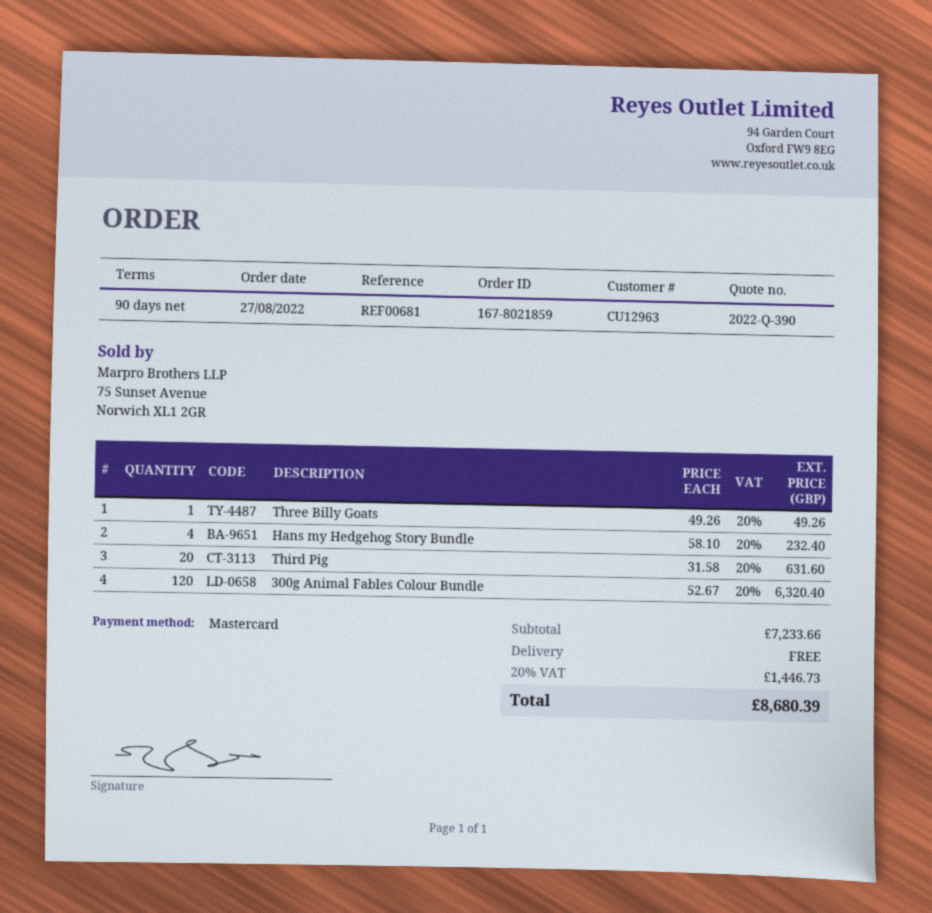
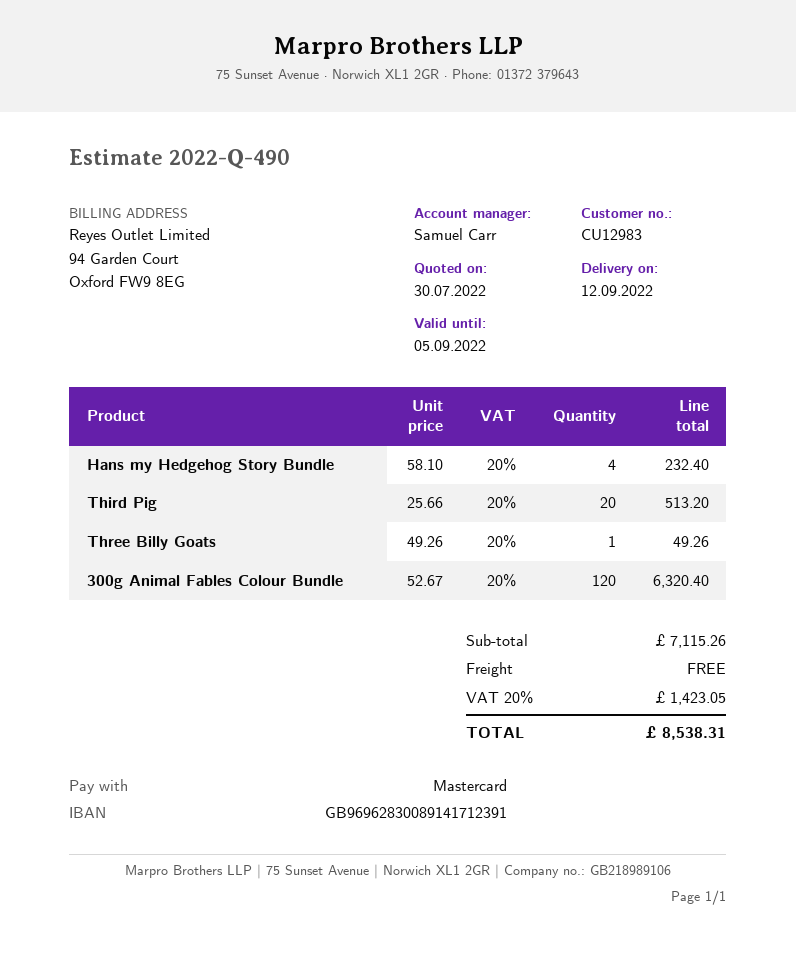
quote number: 2022-Q-390 -> 2022-Q-490
customer number: CU12963 -> CU12983
Third Pig: 20 x 31.58 = 631.60 -> 20 x 25.66 = 513.20
subtotal: 7233.66 -> 7115.26
tax: 20% = 1446.73 -> 20% = 1423.05
total: 8680.39 -> 8538.31

